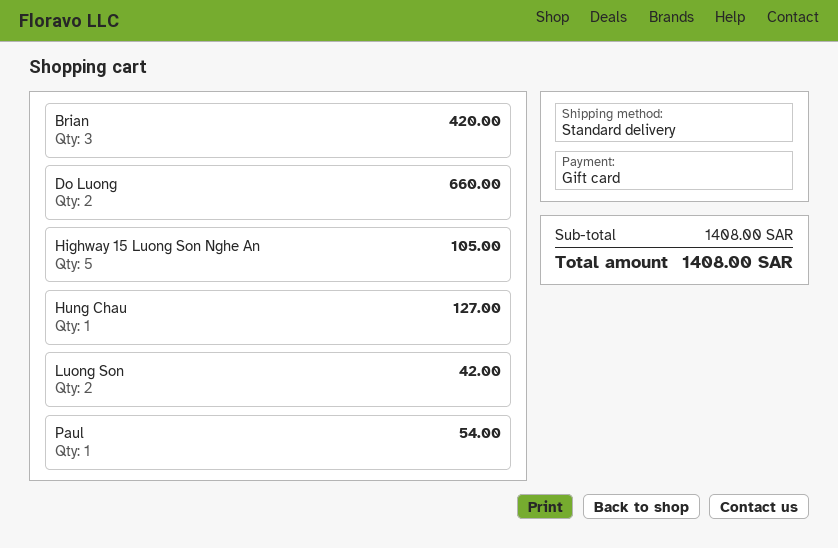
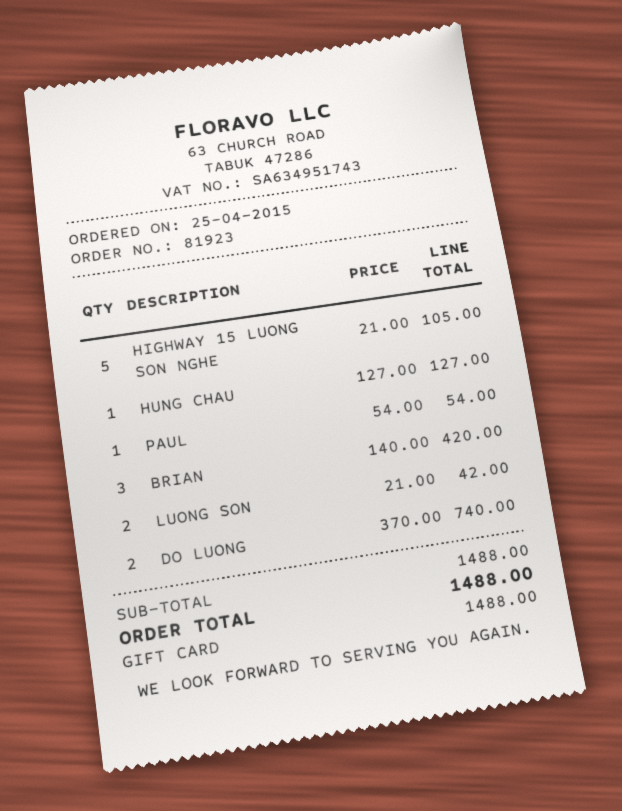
Do Luong: 2 for 660.00 -> 2 for 740.00
subtotal: 1408.00 -> 1488.00
total: 1408.00 -> 1488.00

